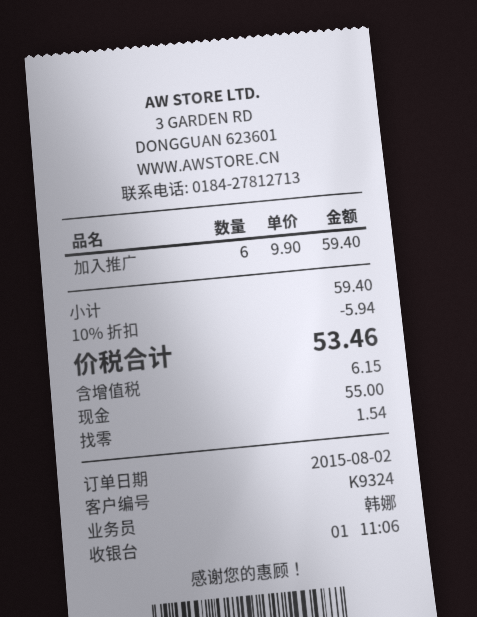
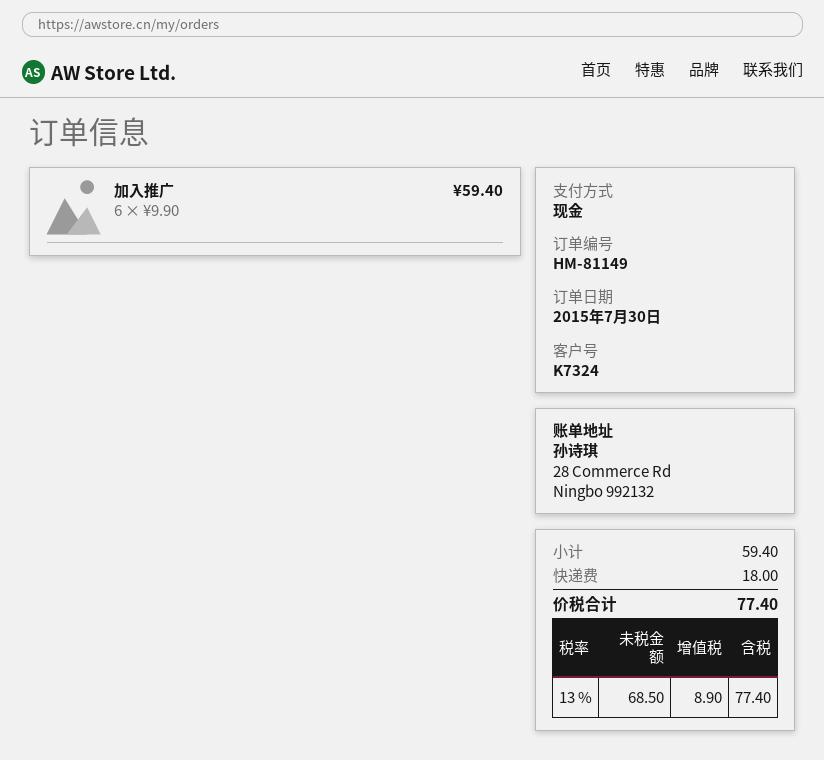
order date: 2015-08-02 -> 2015-07-30
customer number: K9324 -> K7324
discount: 10% = 5.94 -> none
shipping: none -> 18.00
tax: 6.15 -> 8.90
total: 53.46 -> 77.40

